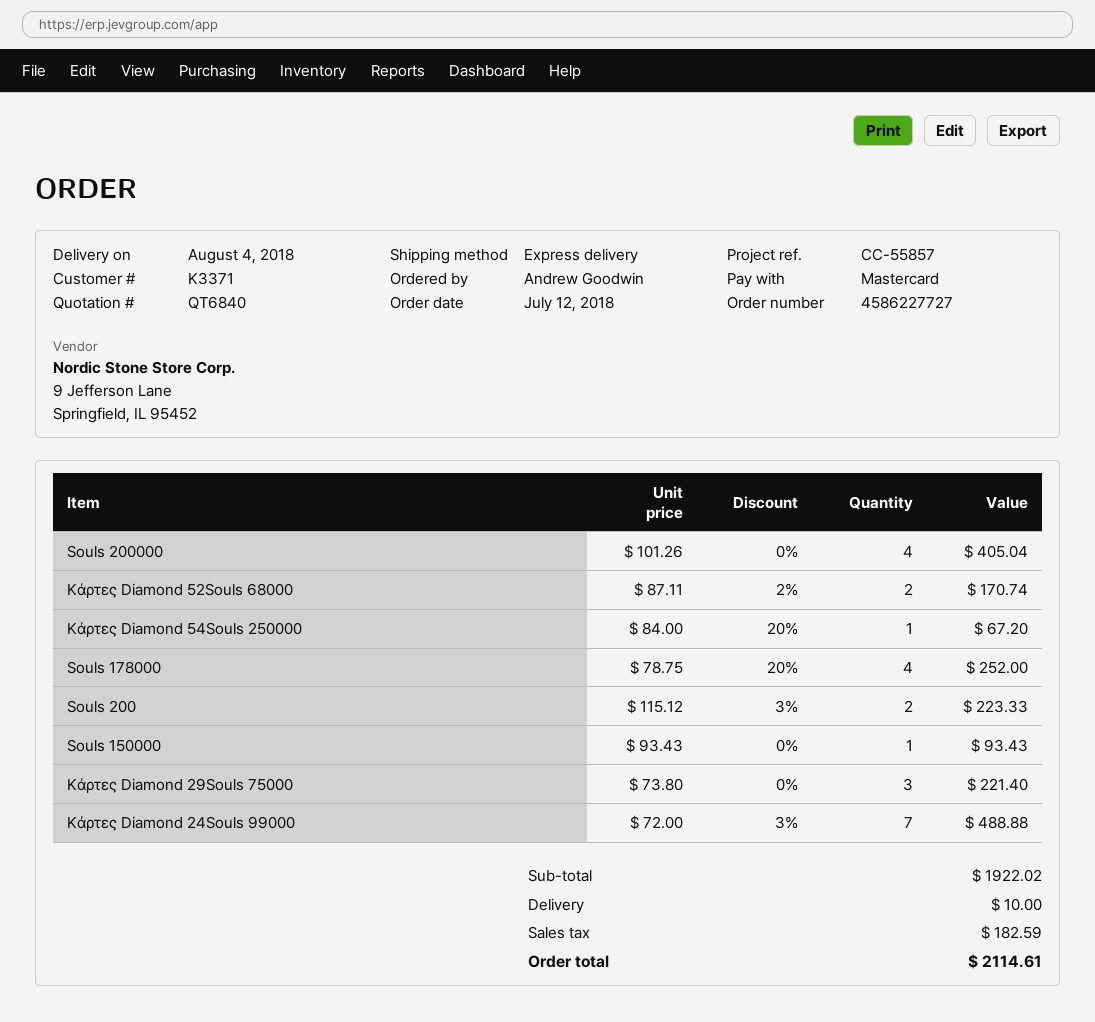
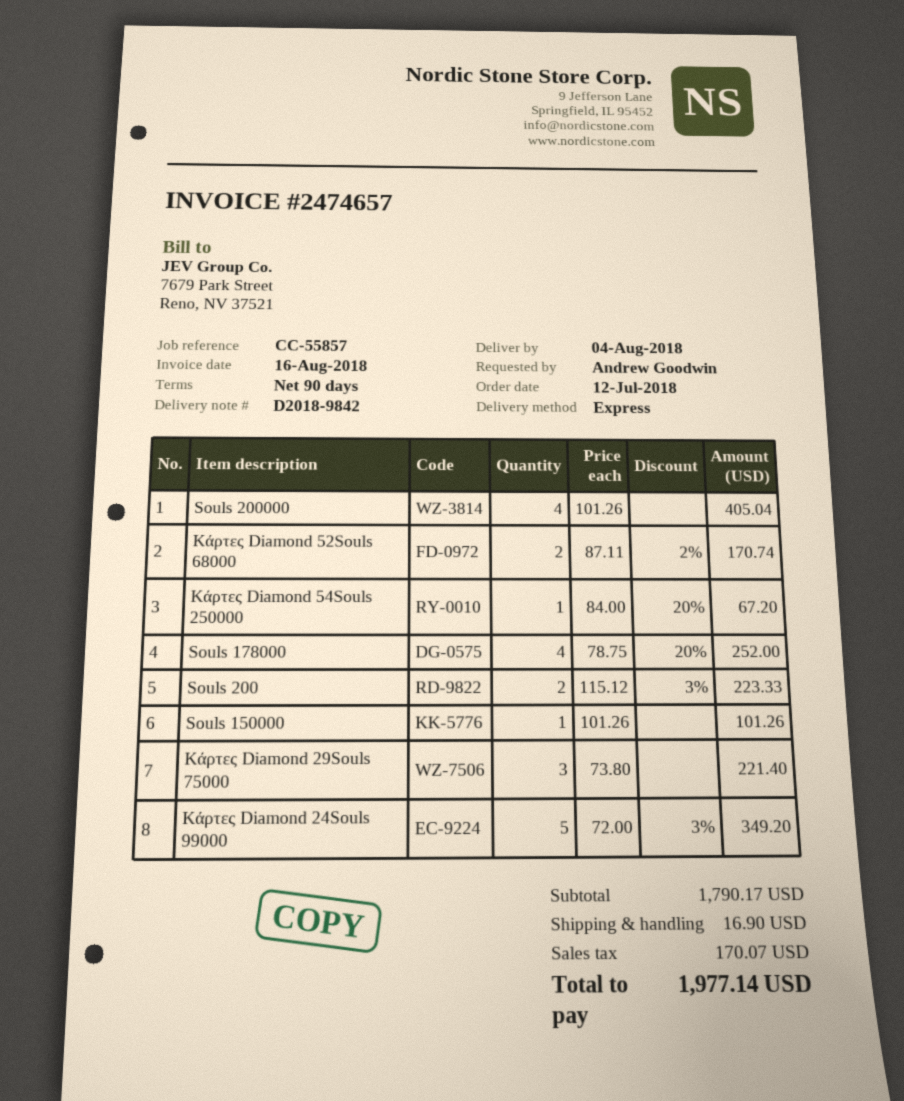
Souls 150000: 1 x 93.43 = 93.43 -> 1 x 101.26 = 101.26
Κάρτες Diamond 24Souls 99000: 7 x 72.00 - 3% = 488.88 -> 5 x 72.00 - 3% = 349.20
subtotal: 1922.02 -> 1790.17
shipping: 10.00 -> 16.90
tax: 182.59 -> 170.07
total: 2114.61 -> 1977.14

